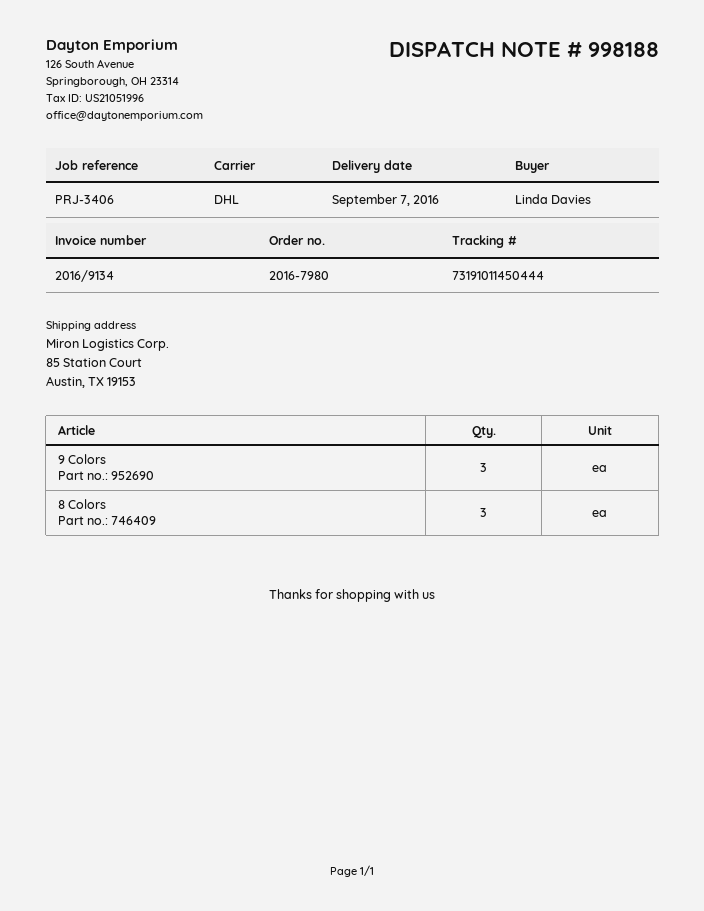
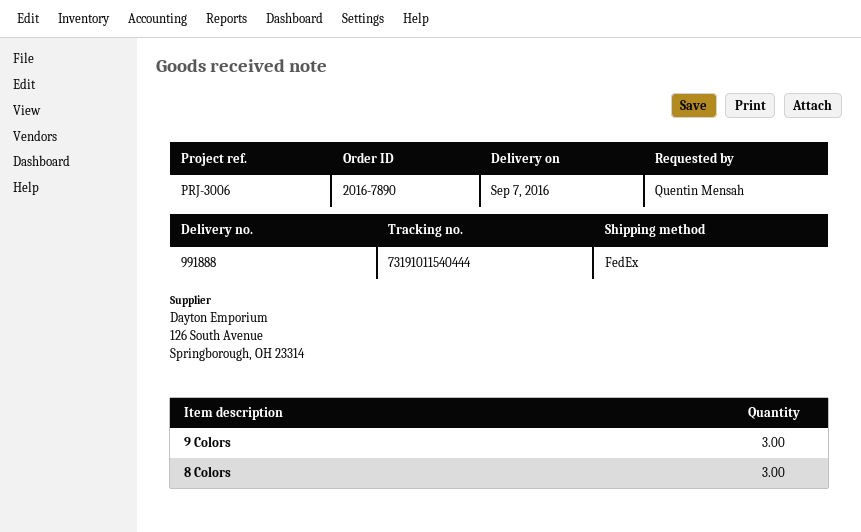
order number: 2016-7980 -> 2016-7890
delivery note number: 998188 -> 991888
reference: PRJ-3406 -> PRJ-3006
ordered by: Linda Davies -> Quentin Mensah
shipping method: DHL -> FedEx
tracking number: 73191011450444 -> 73191011540444

